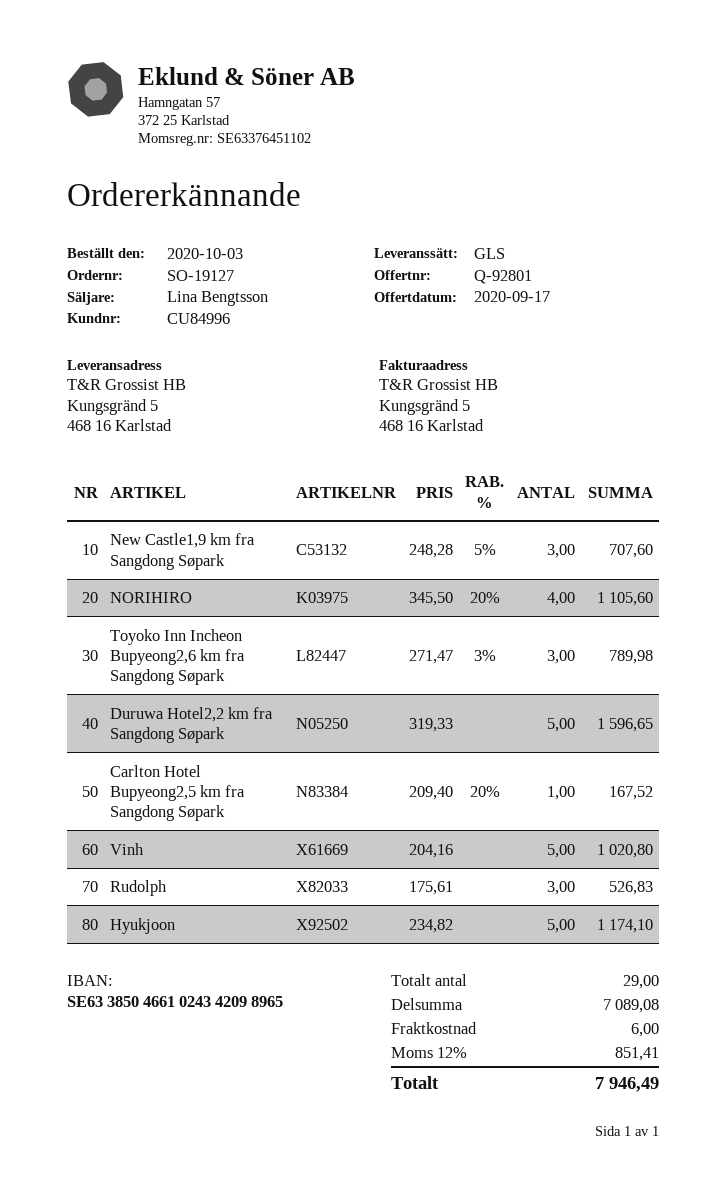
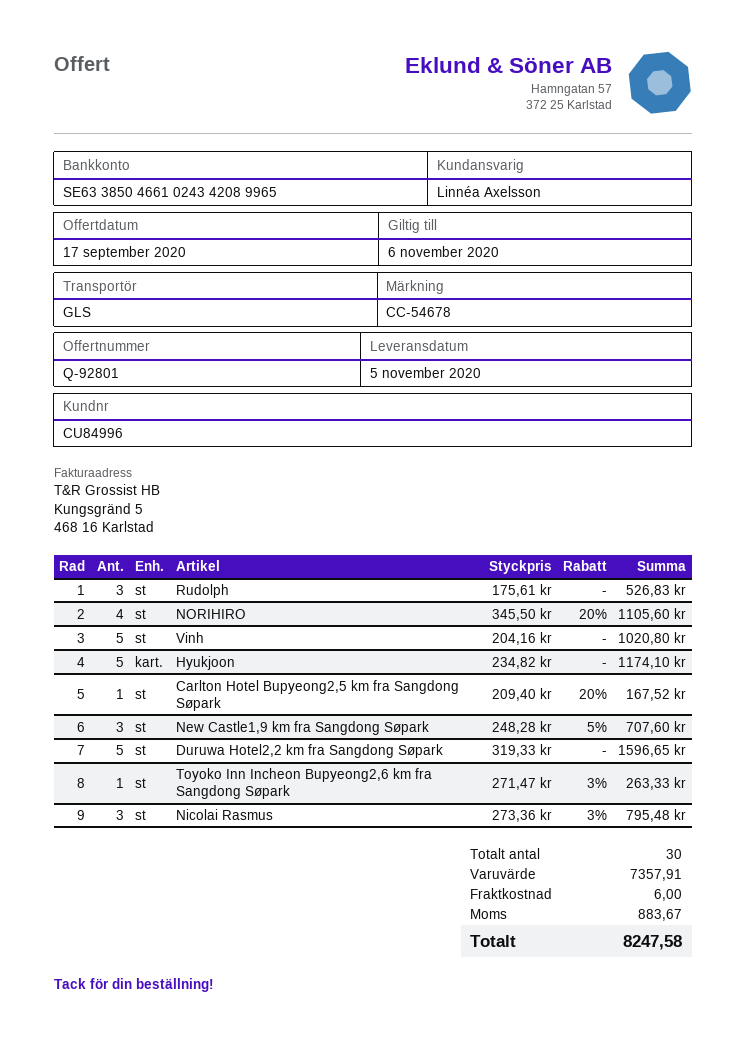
sales rep: Lina Bengtsson -> Linnéa Axelsson
bank account: SE6338504661024342098965 -> SE6338504661024342089965
Toyoko Inn Incheon Bupyeong2,6 km fra Sangdong Søpark: 3 x 271.47 - 3% = 789.98 -> 1 x 271.47 - 3% = 263.33
Nicolai Rasmus: none -> 3 x 273.36 - 3% = 795.48
total quantity: 29 -> 30
subtotal: 7089.08 -> 7357.91
tax: 851.41 -> 883.67
total: 7946.49 -> 8247.58

